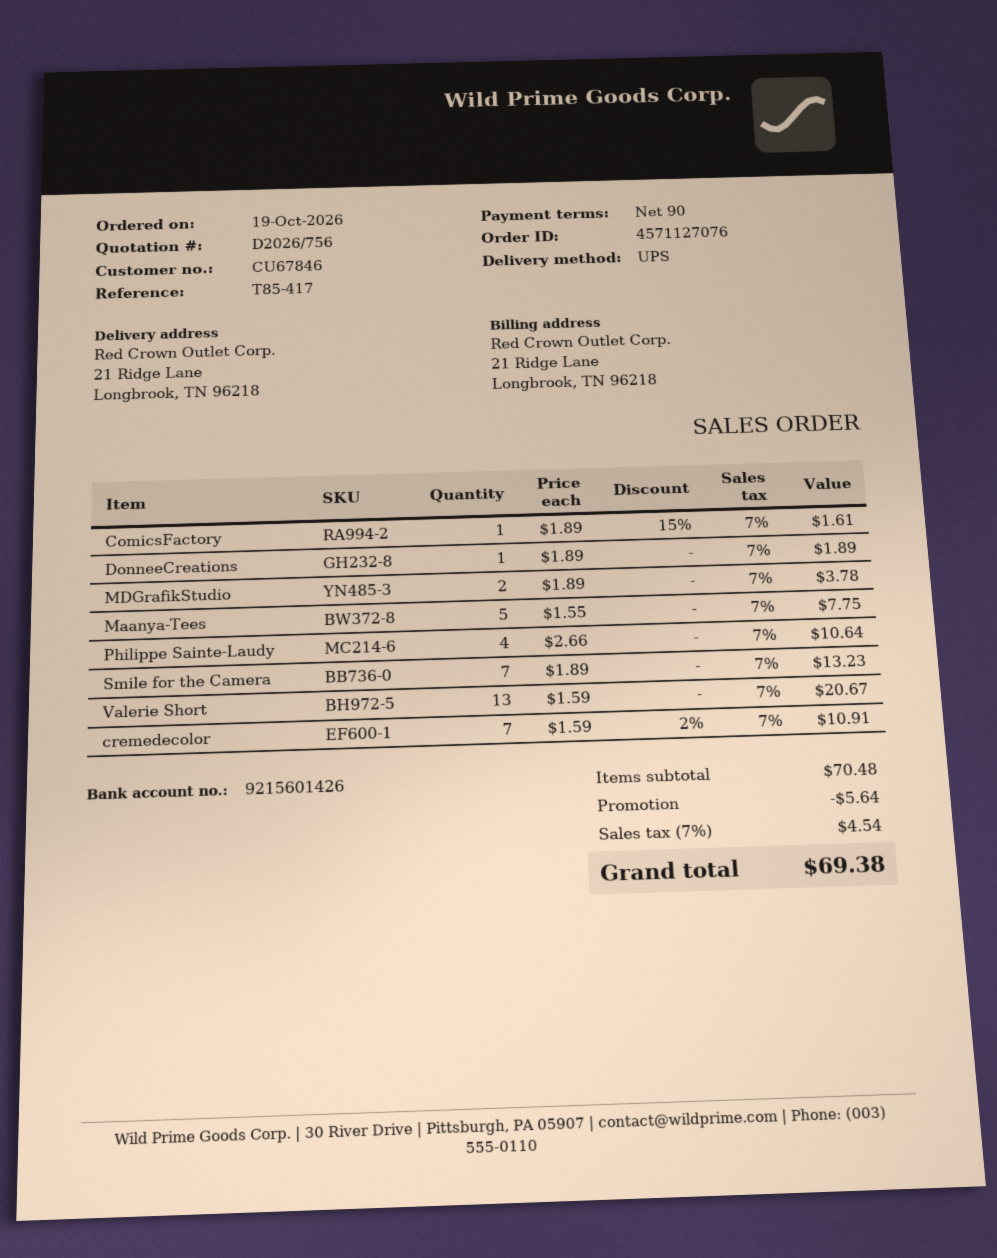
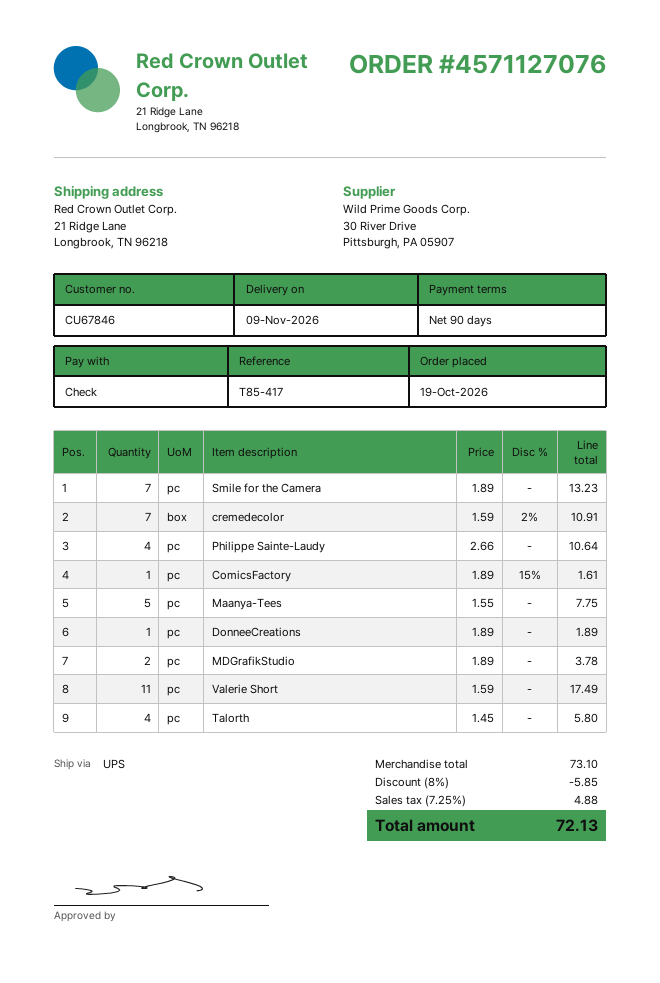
Valerie Short: 13 x 1.59 = 20.67 -> 11 x 1.59 = 17.49
Talorth: none -> 4 x 1.45 = 5.80
subtotal: 70.48 -> 73.10
discount: 5.64 -> 5.85
tax: 7% = 4.54 -> 7.25% = 4.88
total: 69.38 -> 72.13

